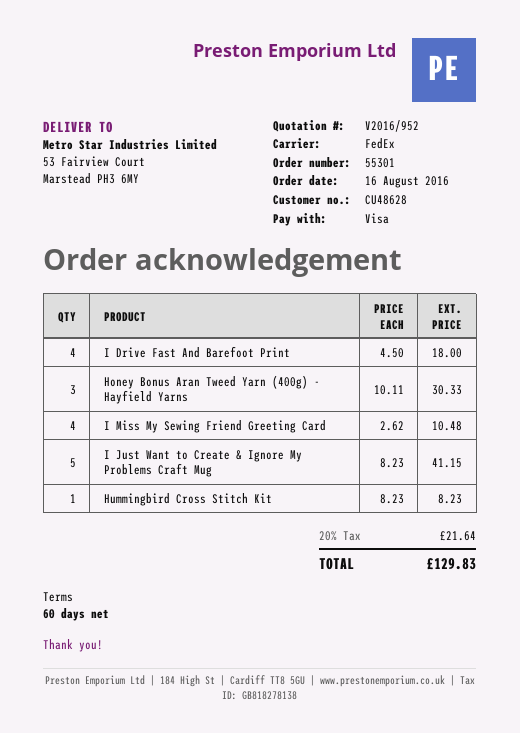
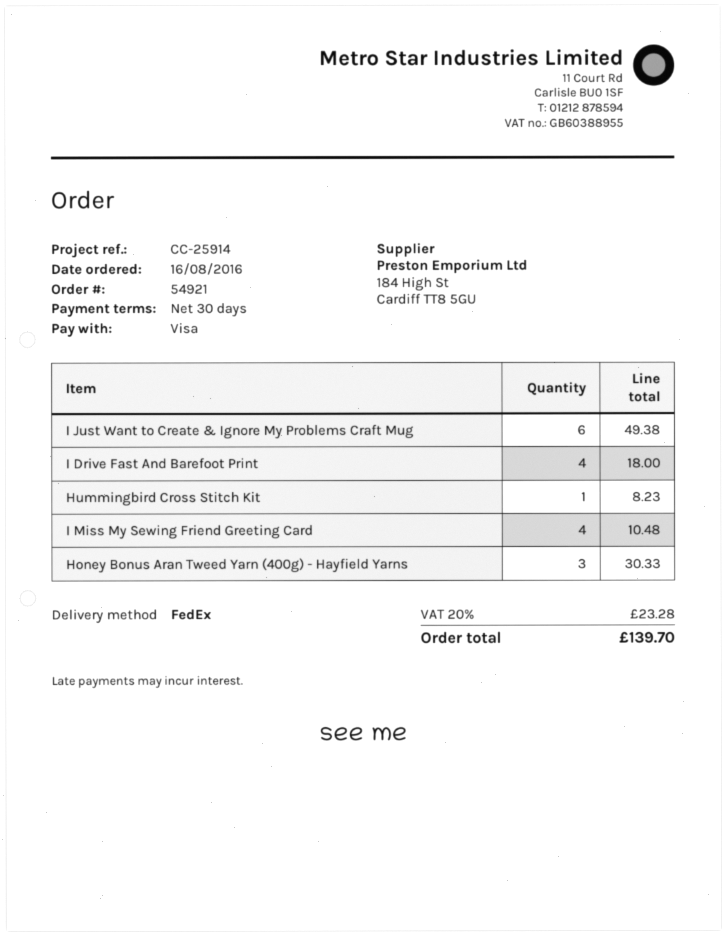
order number: 55301 -> 54921
payment terms: 60 days -> 30 days
I Just Want to Create & Ignore My Problems Craft Mug: 5 for 41.15 -> 6 for 49.38
tax: 20% = 21.64 -> 20% = 23.28
total: 129.83 -> 139.70

